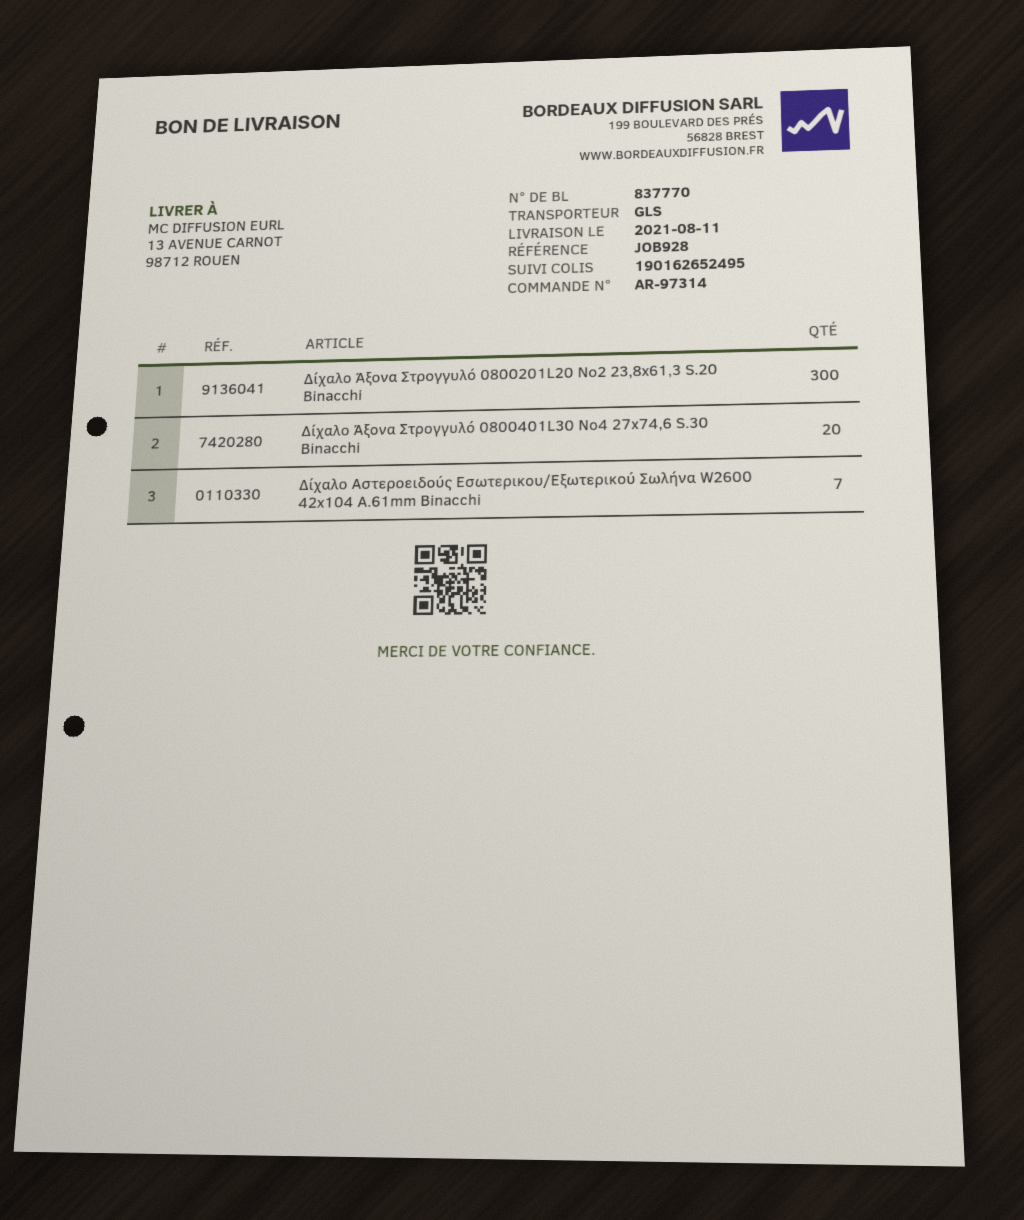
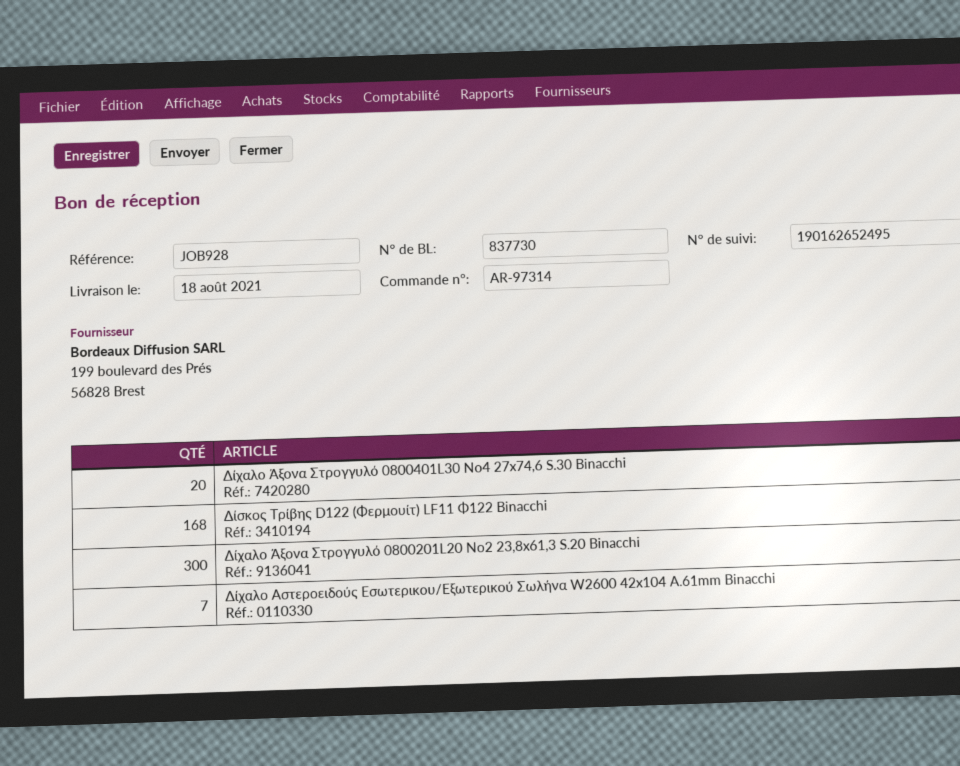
delivery note number: 837770 -> 837730
delivery date: 2021-08-11 -> 2021-08-18
Δίσκος Τρίβης D122 (Φερμουίτ) LF11 Φ122 Binacchi: none -> 168

